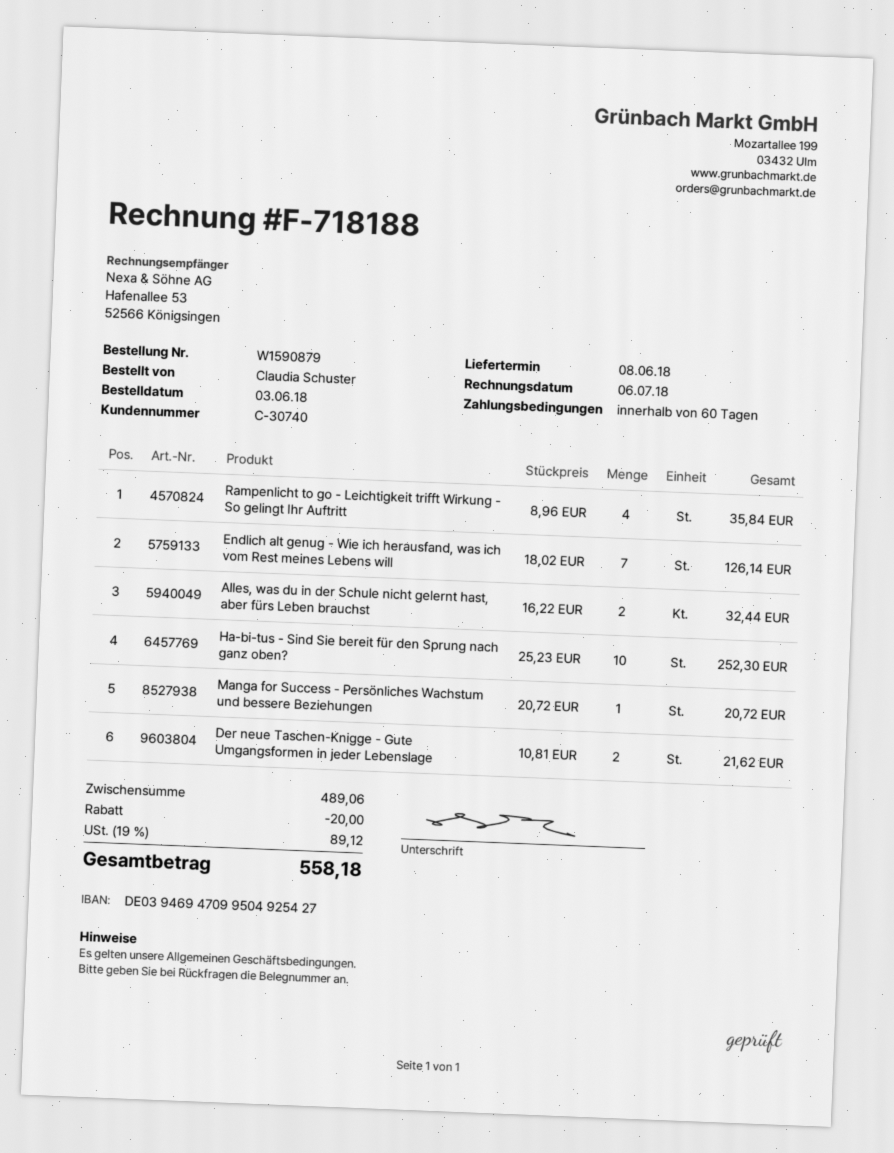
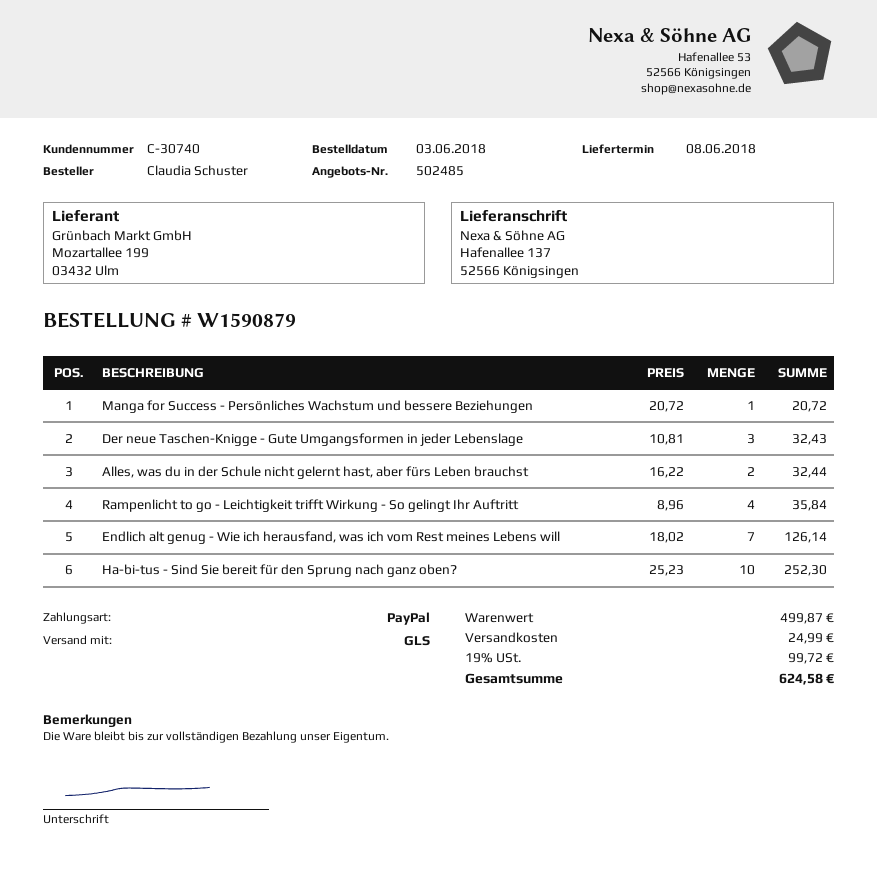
Der neue Taschen-Knigge - Gute Umgangsformen in jeder Lebenslage: 2 x 10.81 = 21.62 -> 3 x 10.81 = 32.43
subtotal: 489.06 -> 499.87
discount: 20.00 -> none
shipping: none -> 24.99
tax: 19% = 89.12 -> 19% = 99.72
total: 558.18 -> 624.58

